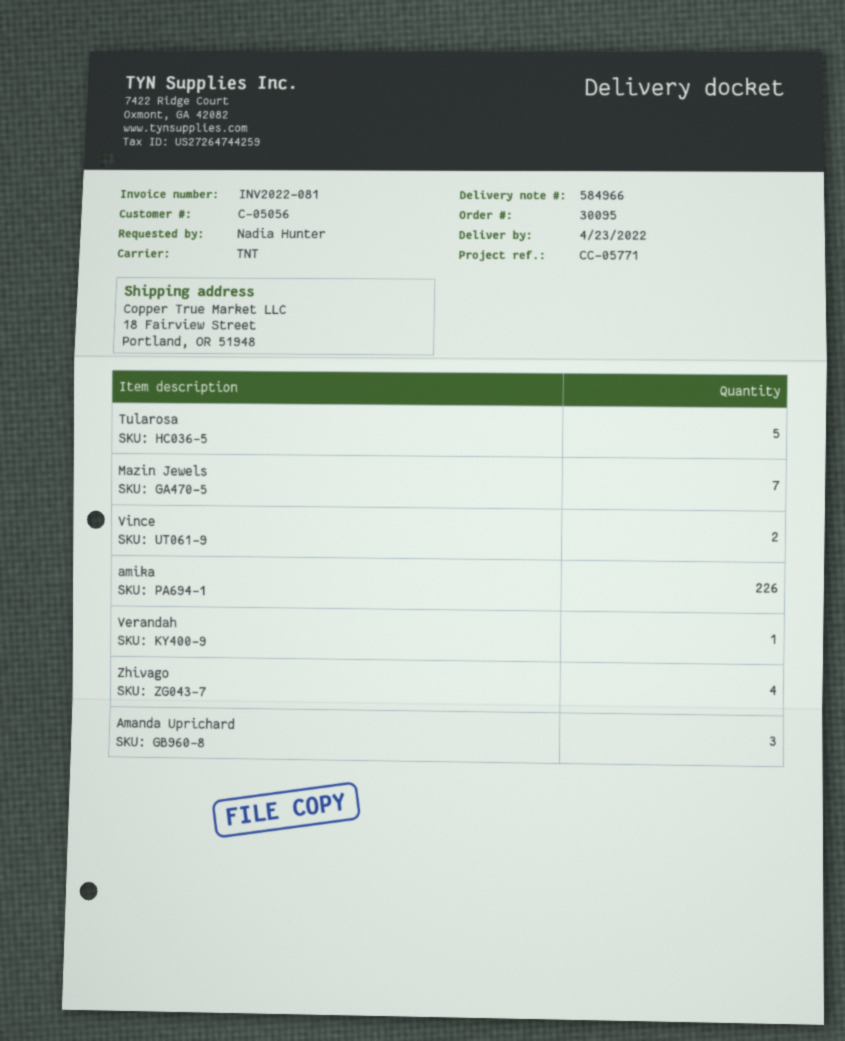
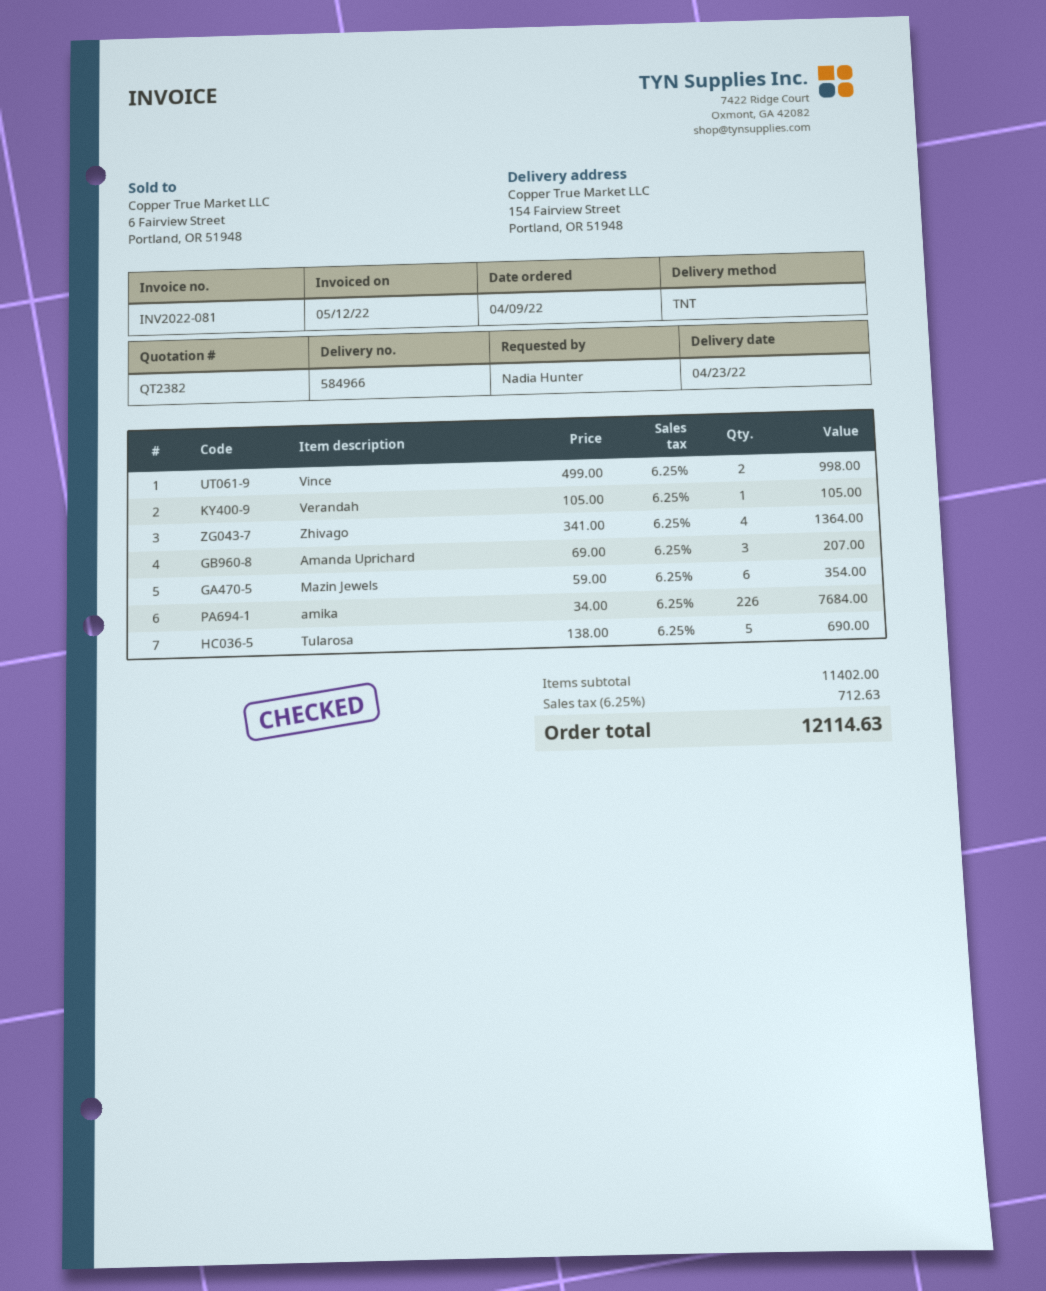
ship to: 18 Fairview Street, Portland, OR 51948 -> 154 Fairview Street, Portland, OR 51948
Mazin Jewels: 7 -> 6

